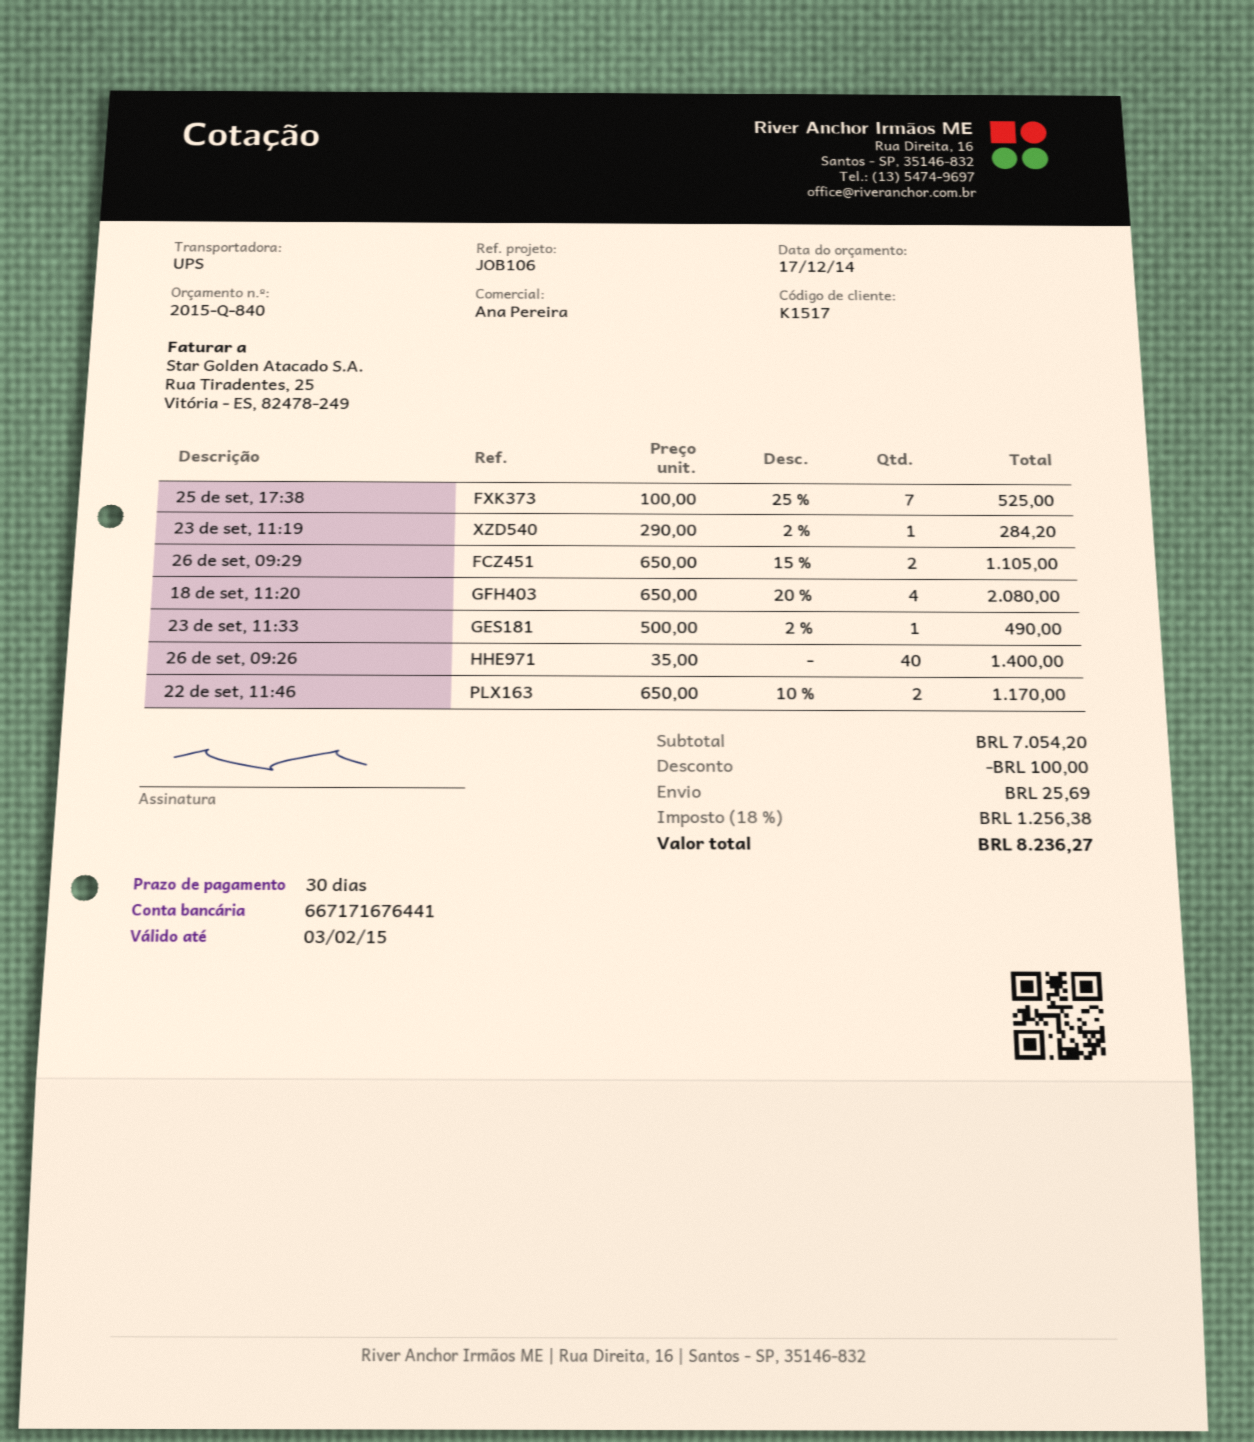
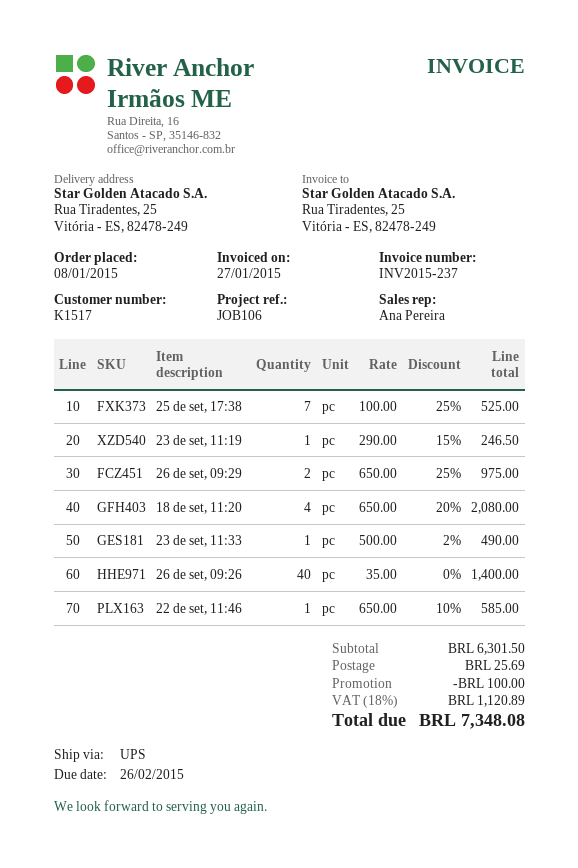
23 de set, 11:19: 1 x 290.00 - 2% = 284.20 -> 1 x 290.00 - 15% = 246.50
26 de set, 09:29: 2 x 650.00 - 15% = 1105.00 -> 2 x 650.00 - 25% = 975.00
22 de set, 11:46: 2 x 650.00 - 10% = 1170.00 -> 1 x 650.00 - 10% = 585.00
subtotal: 7054.20 -> 6301.50
tax: 18% = 1256.38 -> 18% = 1120.89
total: 8236.27 -> 7348.08

